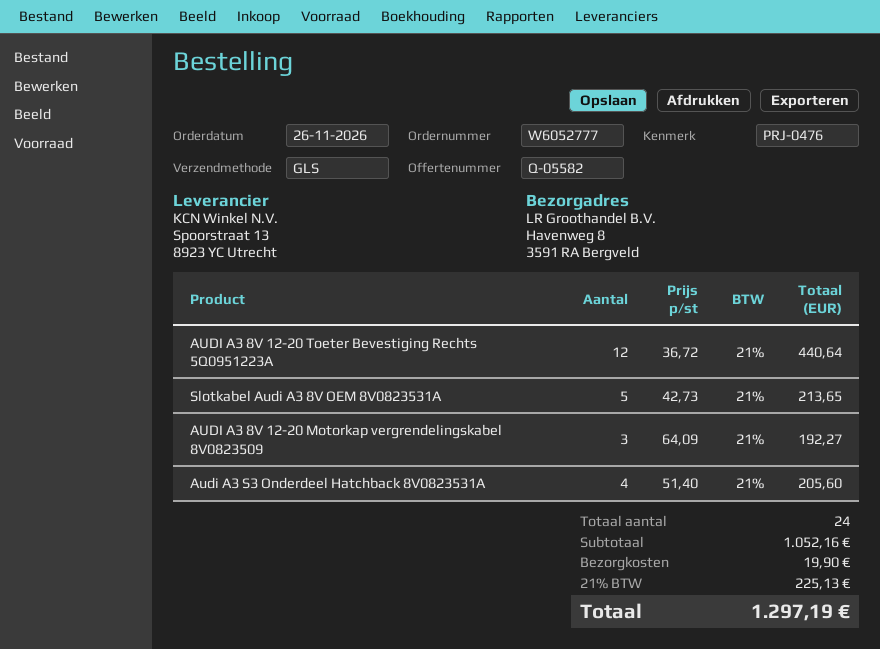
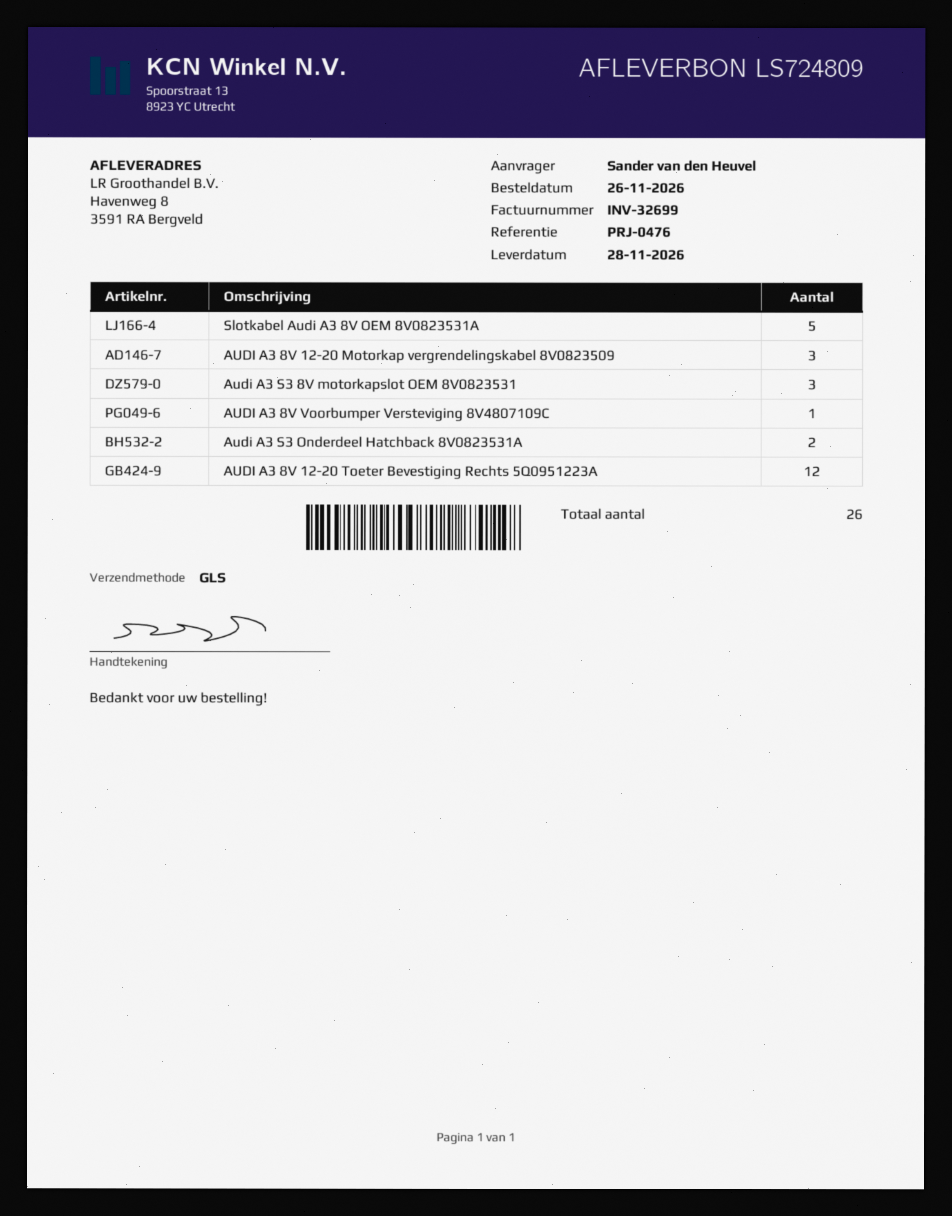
Audi A3 S3 Onderdeel Hatchback 8V0823531A: 4 -> 2
Audi A3 S3 8V motorkapslot OEM 8V0823531: none -> 3
AUDI A3 8V Voorbumper Versteviging 8V4807109C: none -> 1
total quantity: 24 -> 26

